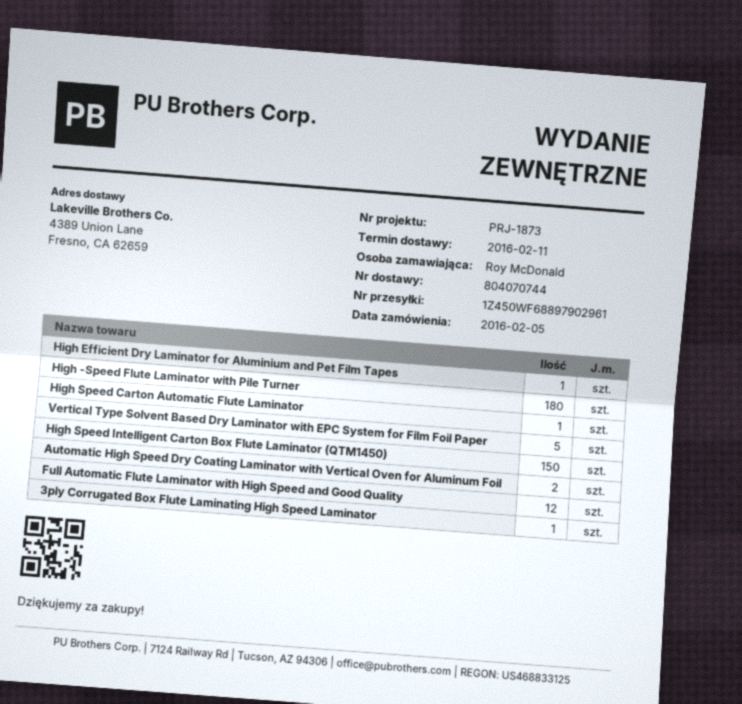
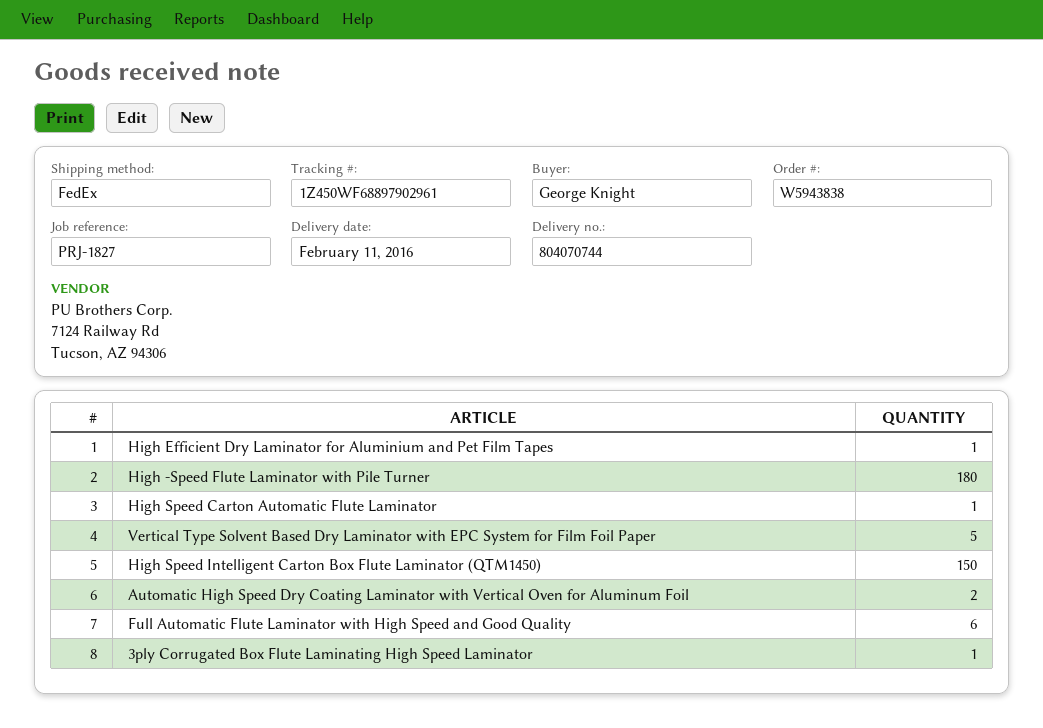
reference: PRJ-1873 -> PRJ-1827
ordered by: Roy McDonald -> George Knight
Full Automatic Flute Laminator with High Speed and Good Quality: 12 -> 6

